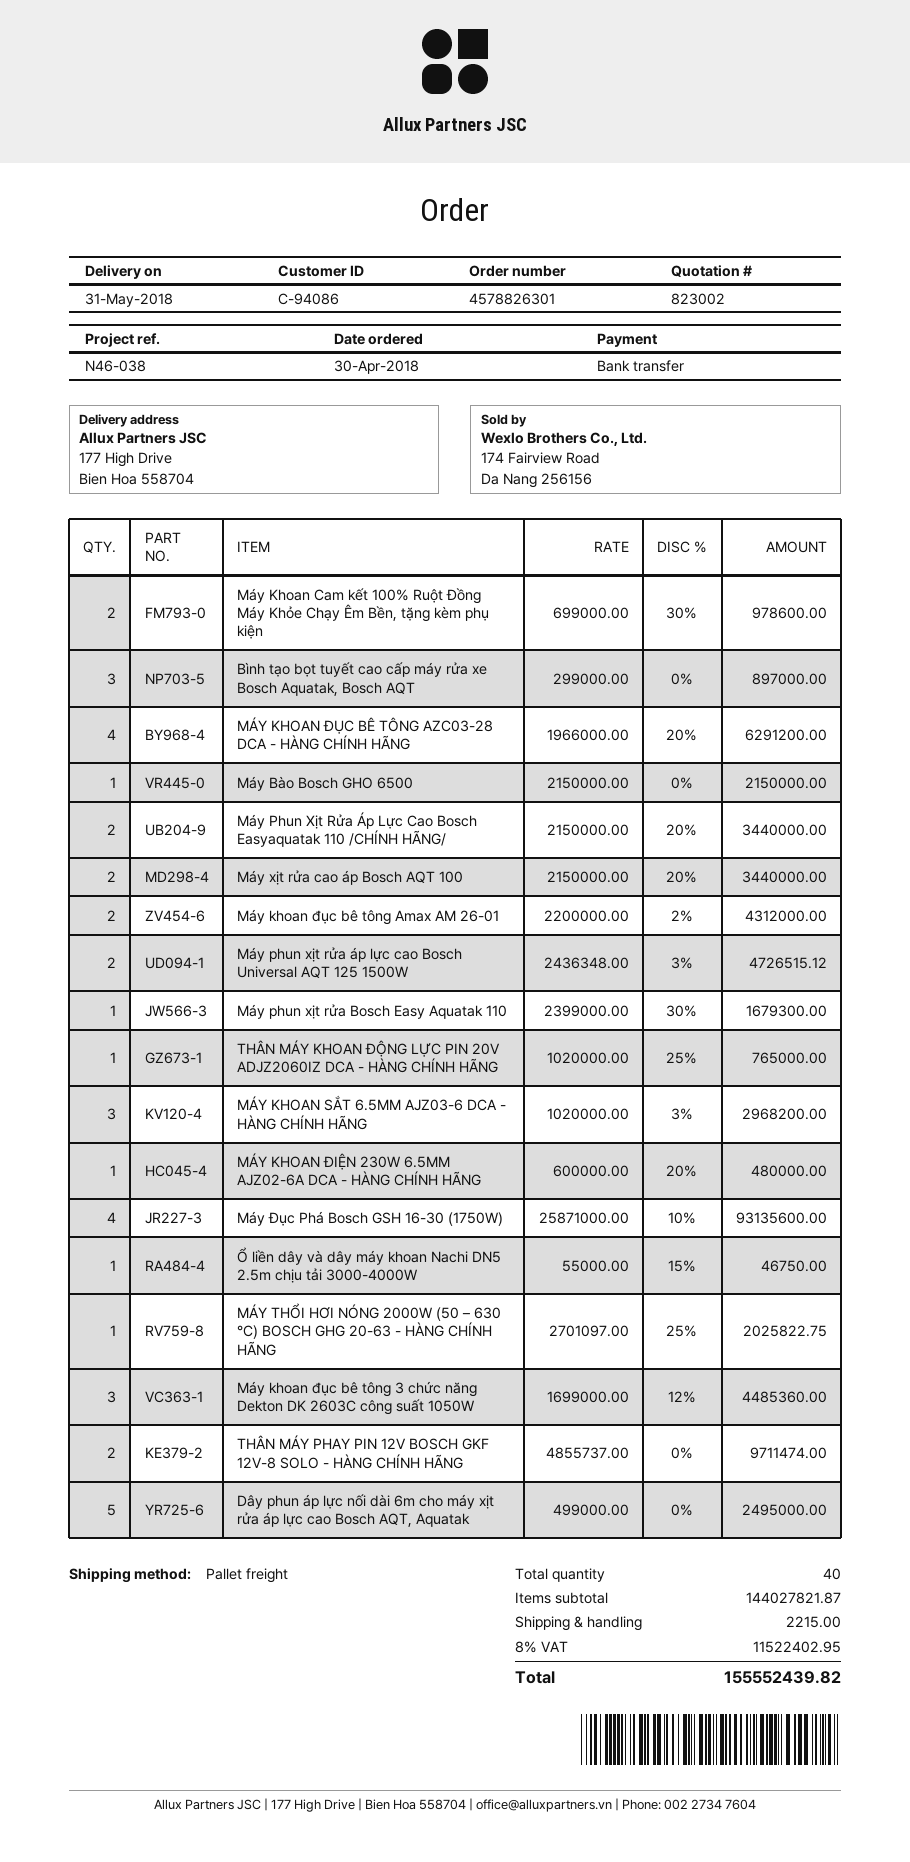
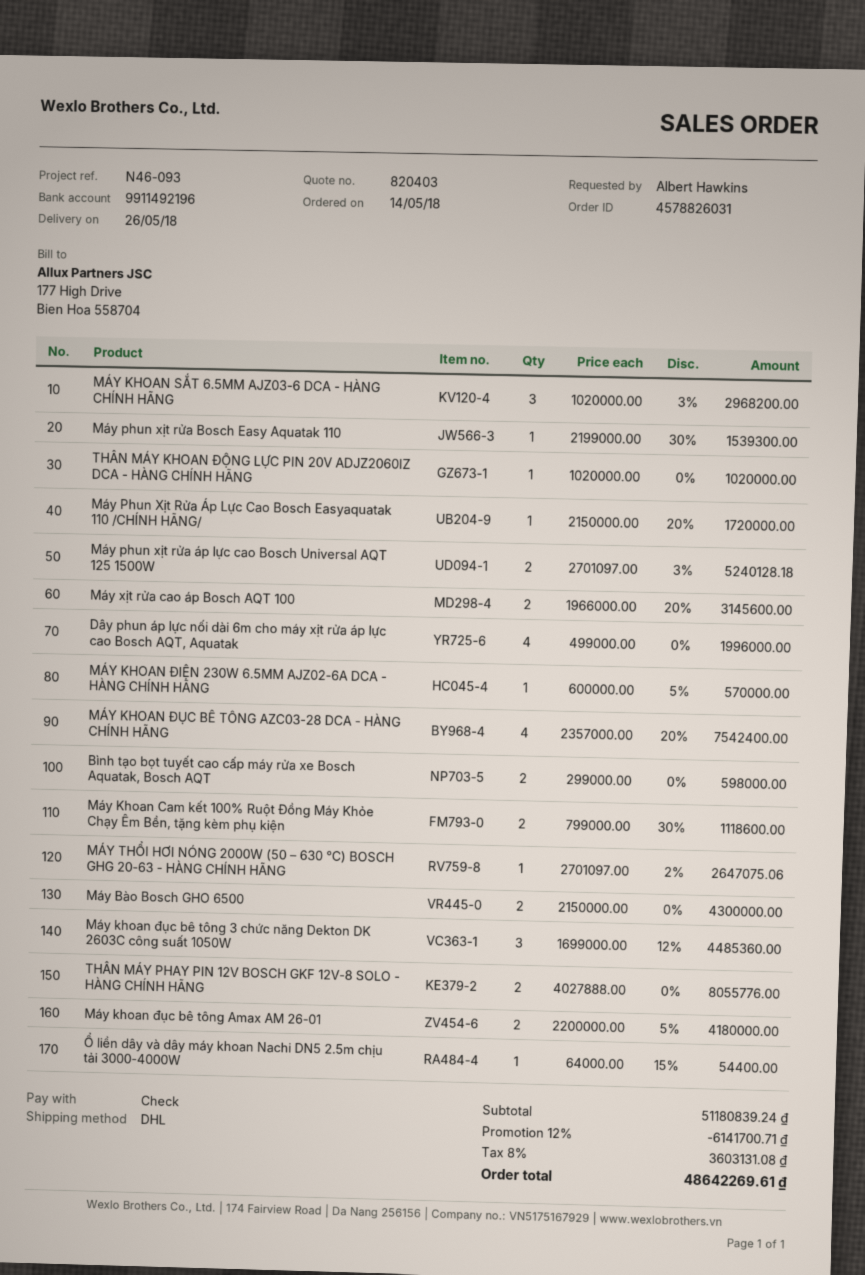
quote number: 823002 -> 820403
order number: 4578826301 -> 4578826031
order date: 2018-04-30 -> 2018-05-14
delivery date: 2018-05-31 -> 2018-05-26
reference: N46-038 -> N46-093
payment method: bank transfer -> cheque
shipping method: pallet freight -> DHL
Máy Khoan Cam kết 100% Ruột Đồng Máy Khỏe Chạy Êm Bền, tặng kèm phụ kiện: 2 x 699000.00 - 30% = 978600.00 -> 2 x 799000.00 - 30% = 1118600.00
Bình tạo bọt tuyết cao cấp máy rửa xe Bosch Aquatak, Bosch AQT: 3 x 299000.00 = 897000.00 -> 2 x 299000.00 = 598000.00
MÁY KHOAN ĐỤC BÊ TÔNG AZC03-28 DCA - HÀNG CHÍNH HÃNG: 4 x 1966000.00 - 20% = 6291200.00 -> 4 x 2357000.00 - 20% = 7542400.00
Máy Bào Bosch GHO 6500: 1 x 2150000.00 = 2150000.00 -> 2 x 2150000.00 = 4300000.00
Máy Phun Xịt Rửa Áp Lực Cao Bosch Easyaquatak 110 /CHÍNH HÃNG/: 2 x 2150000.00 - 20% = 3440000.00 -> 1 x 2150000.00 - 20% = 1720000.00
Máy xịt rửa cao áp Bosch AQT 100: 2 x 2150000.00 - 20% = 3440000.00 -> 2 x 1966000.00 - 20% = 3145600.00
Máy khoan đục bê tông Amax AM 26-01: 2 x 2200000.00 - 2% = 4312000.00 -> 2 x 2200000.00 - 5% = 4180000.00
Máy phun xịt rửa áp lực cao Bosch Universal AQT 125 1500W: 2 x 2436348.00 - 3% = 4726515.12 -> 2 x 2701097.00 - 3% = 5240128.18
Máy phun xịt rửa Bosch Easy Aquatak 110: 1 x 2399000.00 - 30% = 1679300.00 -> 1 x 2199000.00 - 30% = 1539300.00
THÂN MÁY KHOAN ĐỘNG LỰC PIN 20V ADJZ2060IZ DCA - HÀNG CHÍNH HÃNG: 1 x 1020000.00 - 25% = 765000.00 -> 1 x 1020000.00 = 1020000.00
MÁY KHOAN ĐIỆN 230W 6.5MM AJZ02-6A DCA - HÀNG CHÍNH HÃNG: 1 x 600000.00 - 20% = 480000.00 -> 1 x 600000.00 - 5% = 570000.00
Máy Đục Phá Bosch GSH 16-30 (1750W): 4 x 25871000.00 - 10% = 93135600.00 -> none
Ổ liền dây và dây máy khoan Nachi DN5 2.5m chịu tải 3000-4000W: 1 x 55000.00 - 15% = 46750.00 -> 1 x 64000.00 - 15% = 54400.00
MÁY THỔI HƠI NÓNG 2000W (50 – 630 °C) BOSCH GHG 20-63 - HÀNG CHÍNH HÃNG: 1 x 2701097.00 - 25% = 2025822.75 -> 1 x 2701097.00 - 2% = 2647075.06
THÂN MÁY PHAY PIN 12V BOSCH GKF 12V-8 SOLO - HÀNG CHÍNH HÃNG: 2 x 4855737.00 = 9711474.00 -> 2 x 4027888.00 = 8055776.00
Dây phun áp lực nối dài 6m cho máy xịt rửa áp lực cao Bosch AQT, Aquatak: 5 x 499000.00 = 2495000.00 -> 4 x 499000.00 = 1996000.00
subtotal: 144027821.87 -> 51180839.24
discount: none -> 12% = 6141700.71
shipping: 2215.00 -> none
tax: 8% = 11522402.95 -> 8% = 3603131.08
total: 155552439.82 -> 48642269.61

